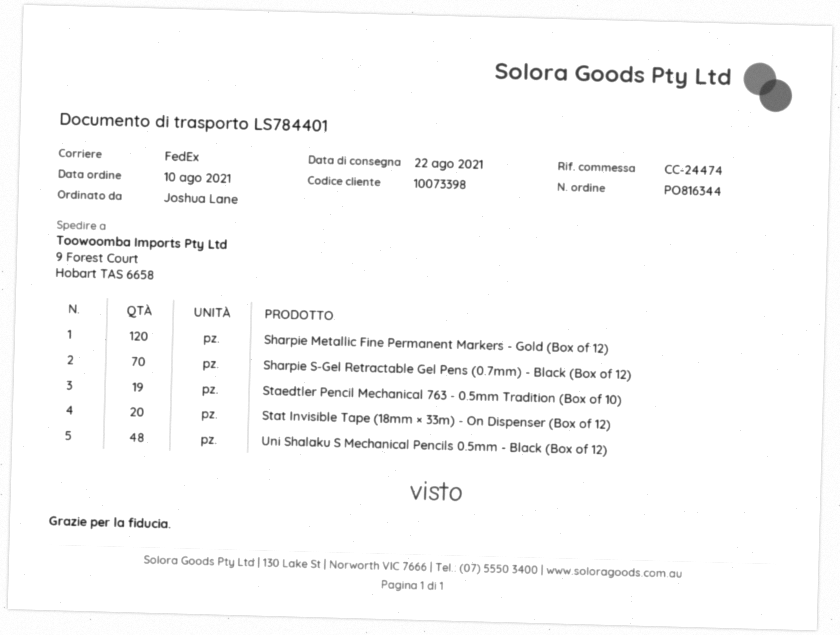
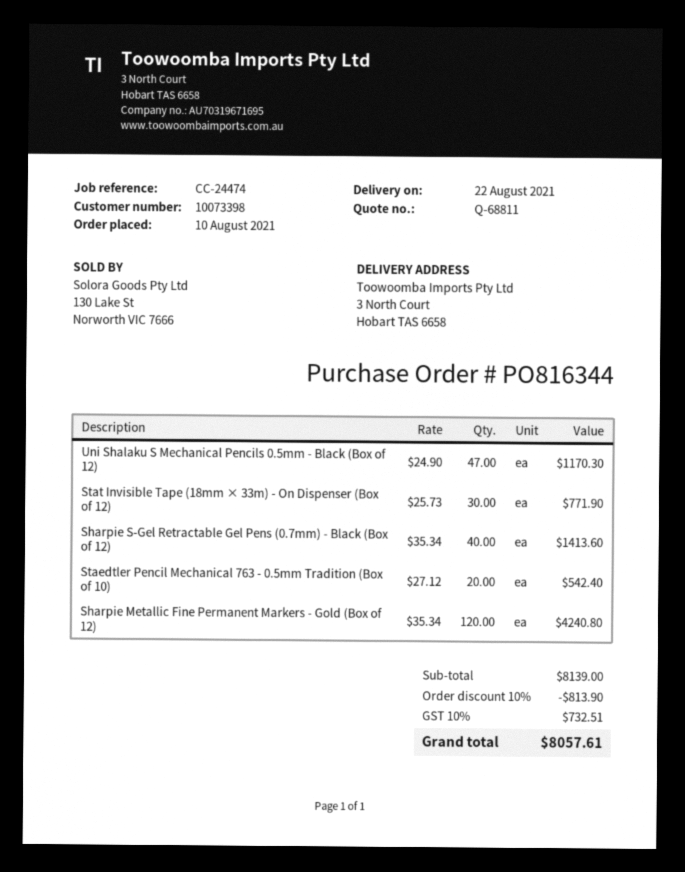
ship to: 9 Forest Court, Hobart TAS 6658 -> 3 North Court, Hobart TAS 6658
Sharpie S-Gel Retractable Gel Pens (0.7mm) - Black (Box of 12): 70 -> 40
Staedtler Pencil Mechanical 763 - 0.5mm Tradition (Box of 10): 19 -> 20
Stat Invisible Tape (18mm × 33m) - On Dispenser (Box of 12): 20 -> 30
Uni Shalaku S Mechanical Pencils 0.5mm - Black (Box of 12): 48 -> 47

